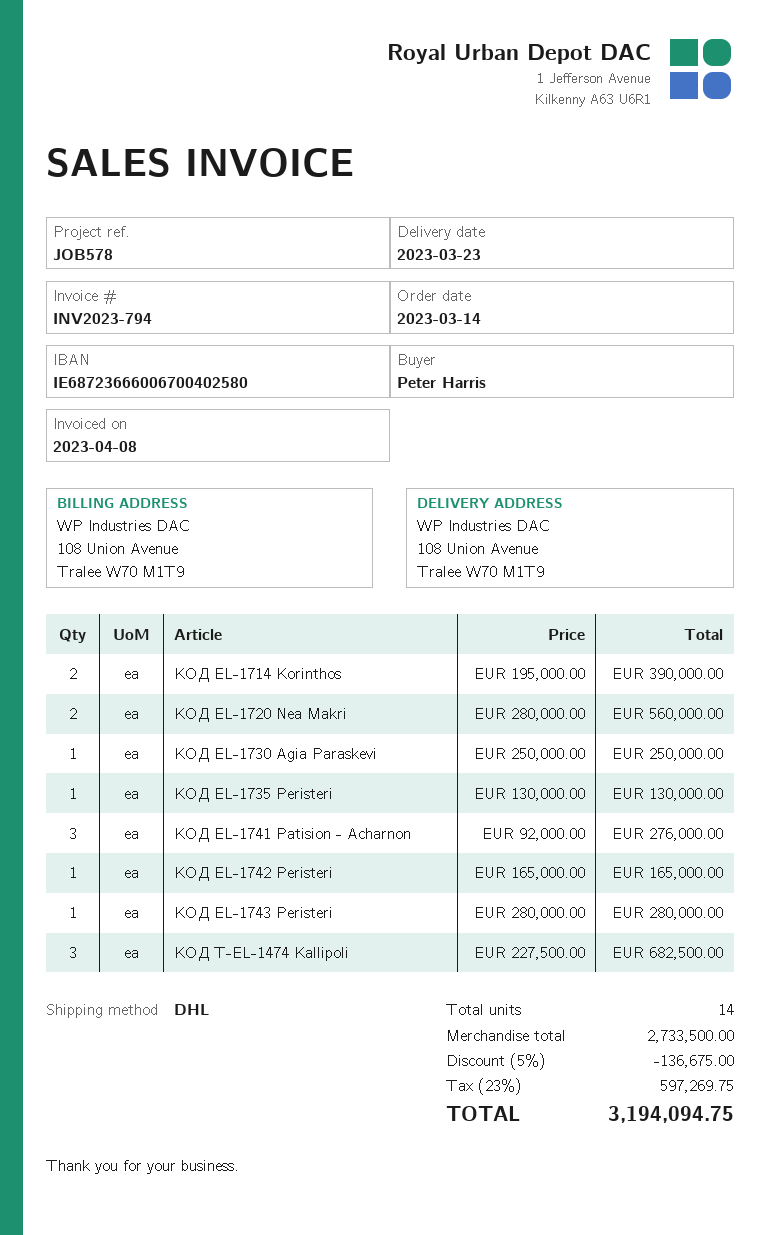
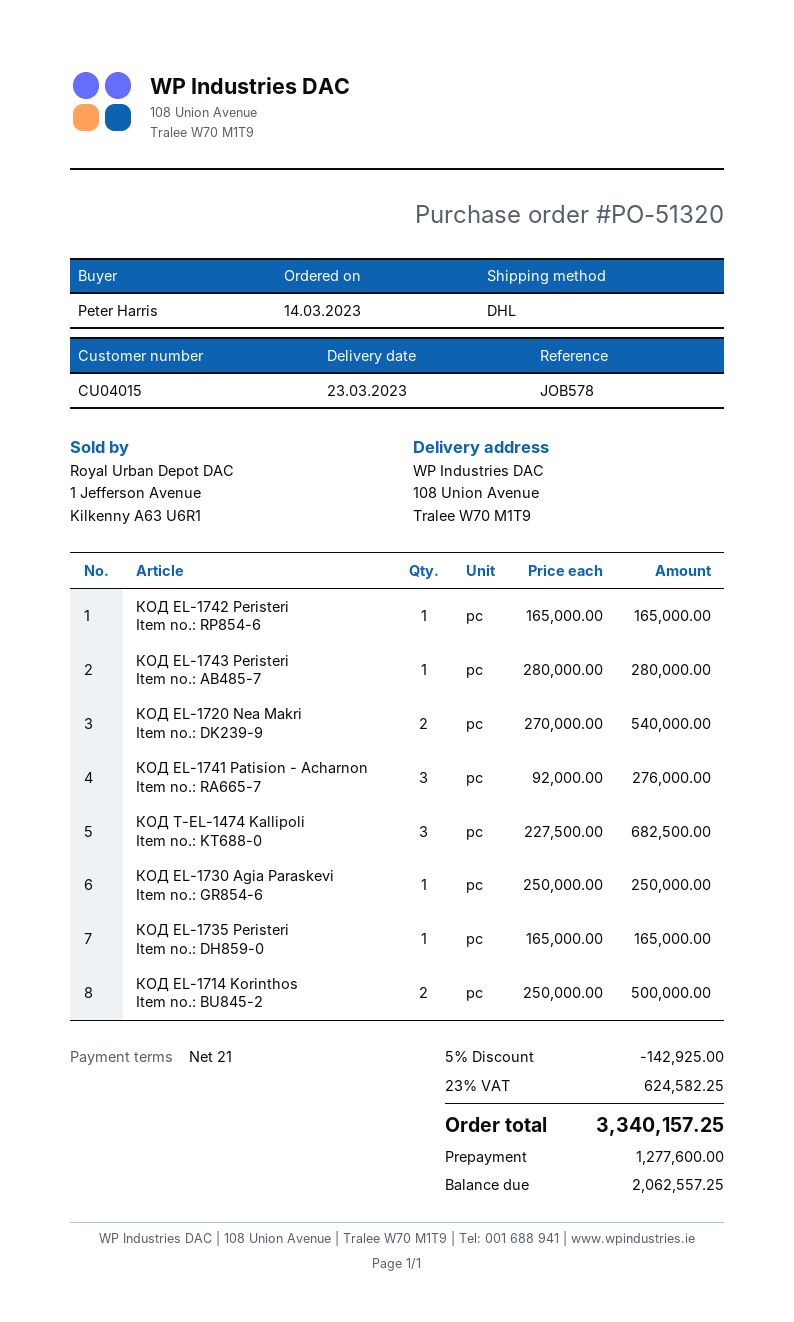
КОД EL-1714 Korinthos: 2 x 195000.00 = 390000.00 -> 2 x 250000.00 = 500000.00
КОД EL-1720 Nea Makri: 2 x 280000.00 = 560000.00 -> 2 x 270000.00 = 540000.00
КОД EL-1735 Peristeri: 1 x 130000.00 = 130000.00 -> 1 x 165000.00 = 165000.00
discount: 5% = 136675.00 -> 5% = 142925.00
tax: 23% = 597269.75 -> 23% = 624582.25
total: 3194094.75 -> 3340157.25

